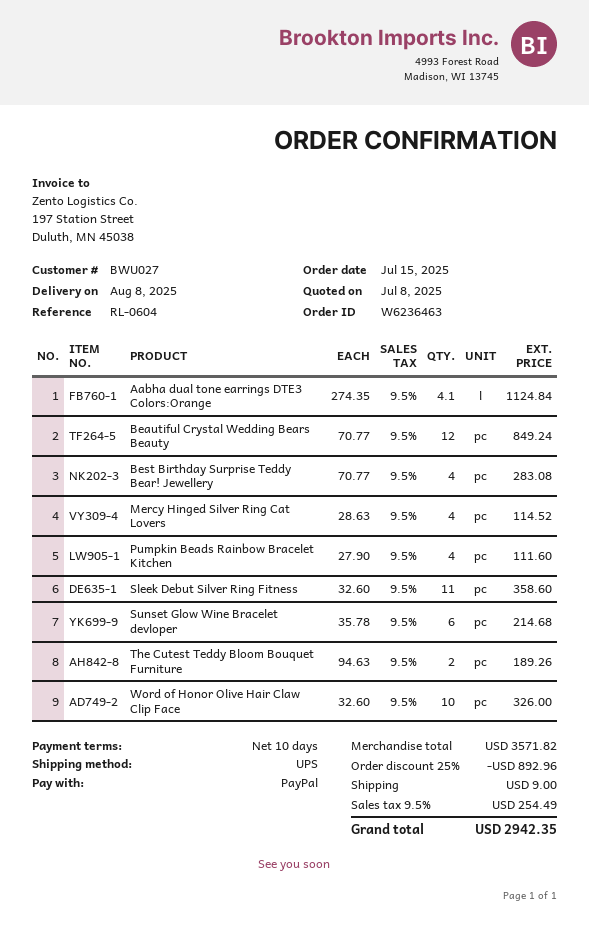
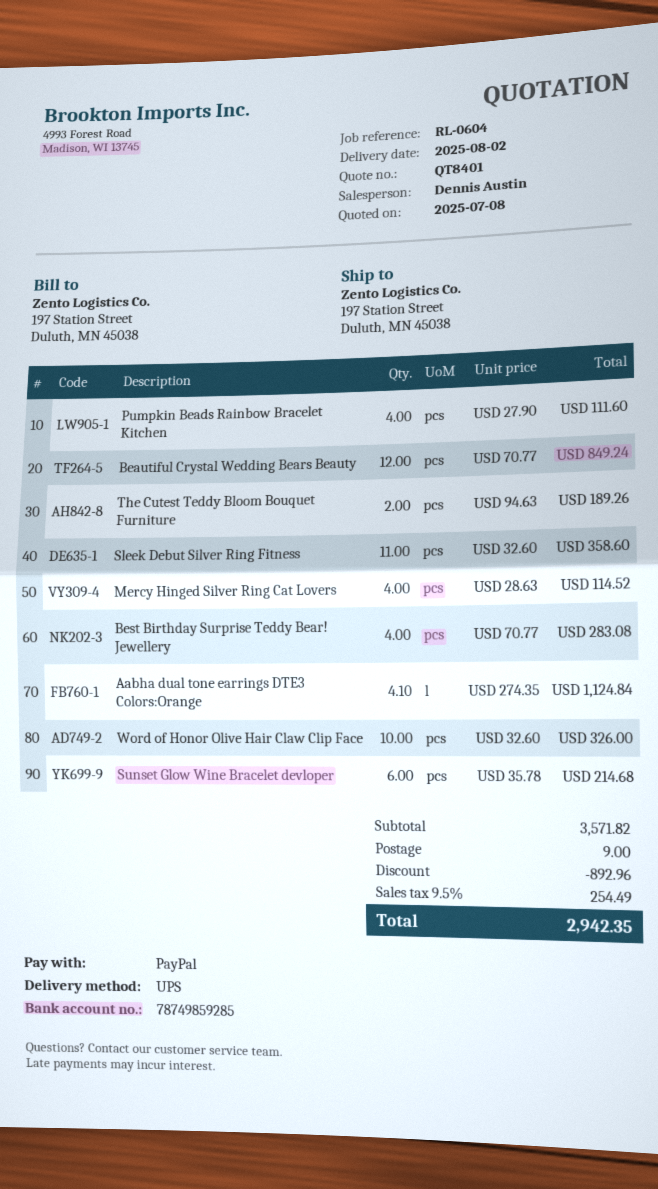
delivery date: 2025-08-08 -> 2025-08-02

